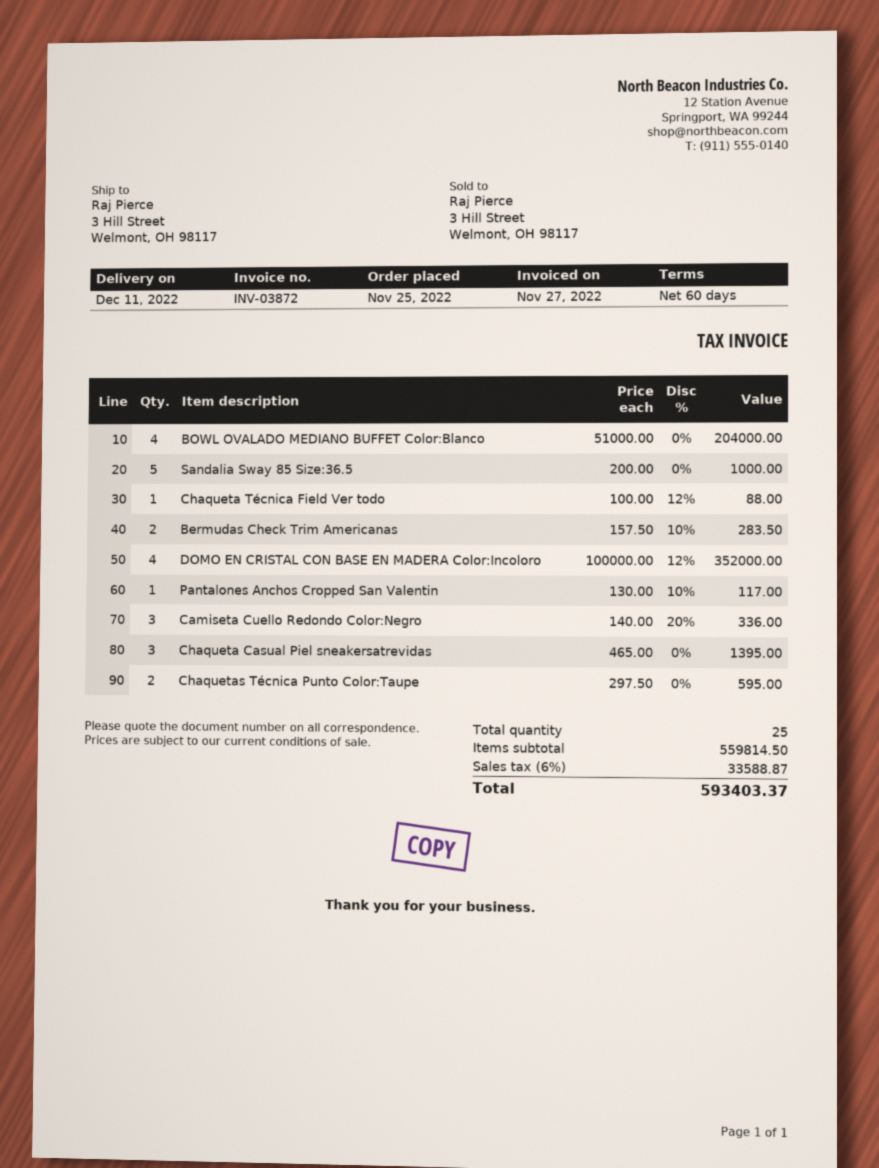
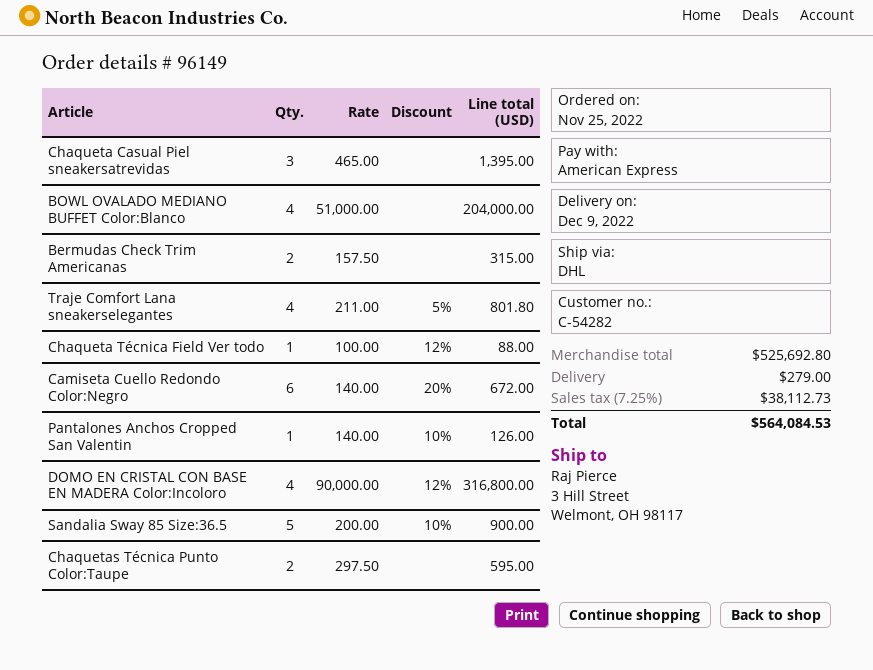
delivery date: 2022-12-11 -> 2022-12-09
Sandalia Sway 85 Size:36.5: 5 x 200.00 = 1000.00 -> 5 x 200.00 - 10% = 900.00
Bermudas Check Trim Americanas: 2 x 157.50 - 10% = 283.50 -> 2 x 157.50 = 315.00
DOMO EN CRISTAL CON BASE EN MADERA Color:Incoloro: 4 x 100000.00 - 12% = 352000.00 -> 4 x 90000.00 - 12% = 316800.00
Pantalones Anchos Cropped San Valentin: 1 x 130.00 - 10% = 117.00 -> 1 x 140.00 - 10% = 126.00
Camiseta Cuello Redondo Color:Negro: 3 x 140.00 - 20% = 336.00 -> 6 x 140.00 - 20% = 672.00
Traje Comfort Lana sneakerselegantes: none -> 4 x 211.00 - 5% = 801.80
subtotal: 559814.50 -> 525692.80
shipping: none -> 279.00
tax: 6% = 33588.87 -> 7.25% = 38112.73
total: 593403.37 -> 564084.53

